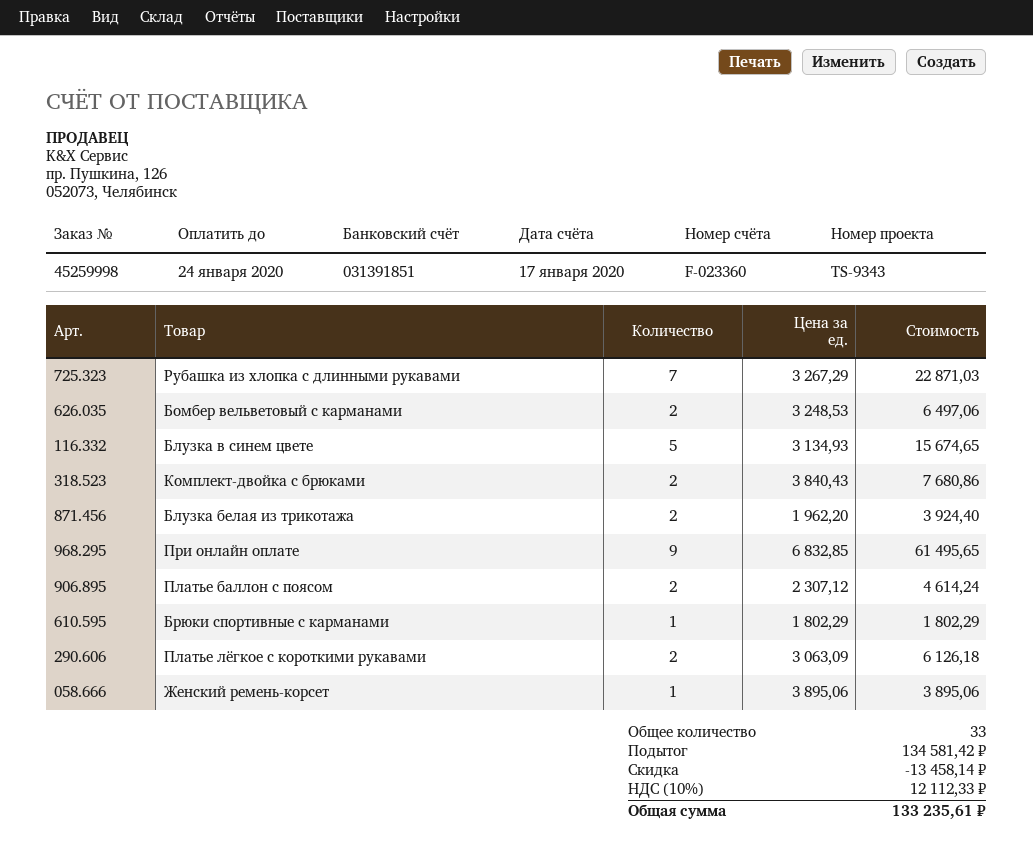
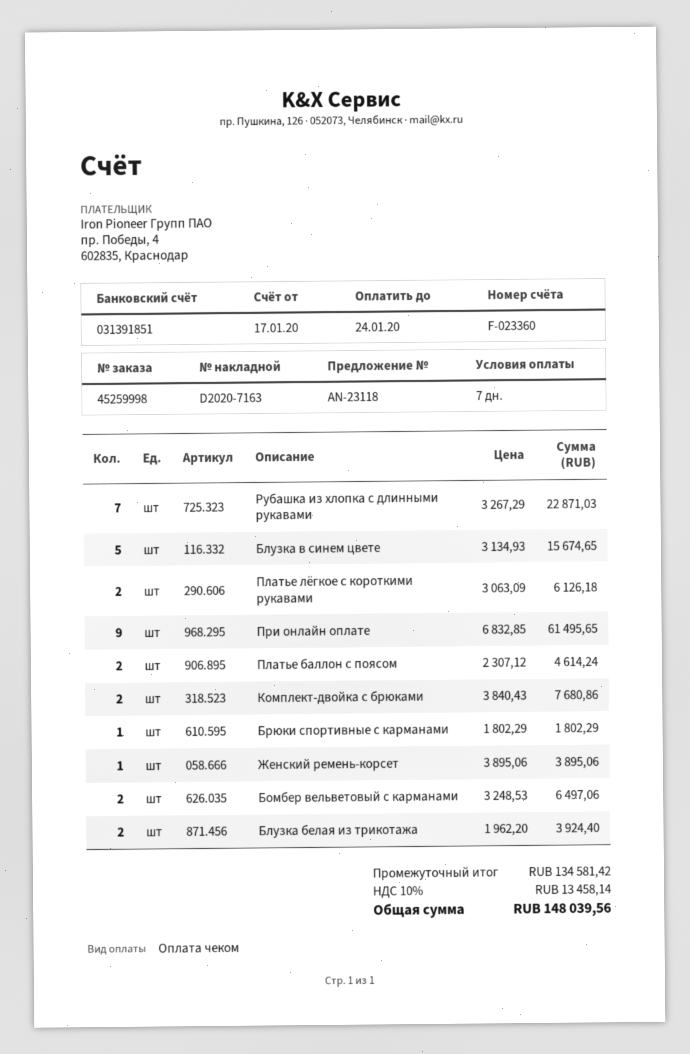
discount: 13458.14 -> none
tax: 10% = 12112.33 -> 10% = 13458.14
total: 133235.61 -> 148039.56

